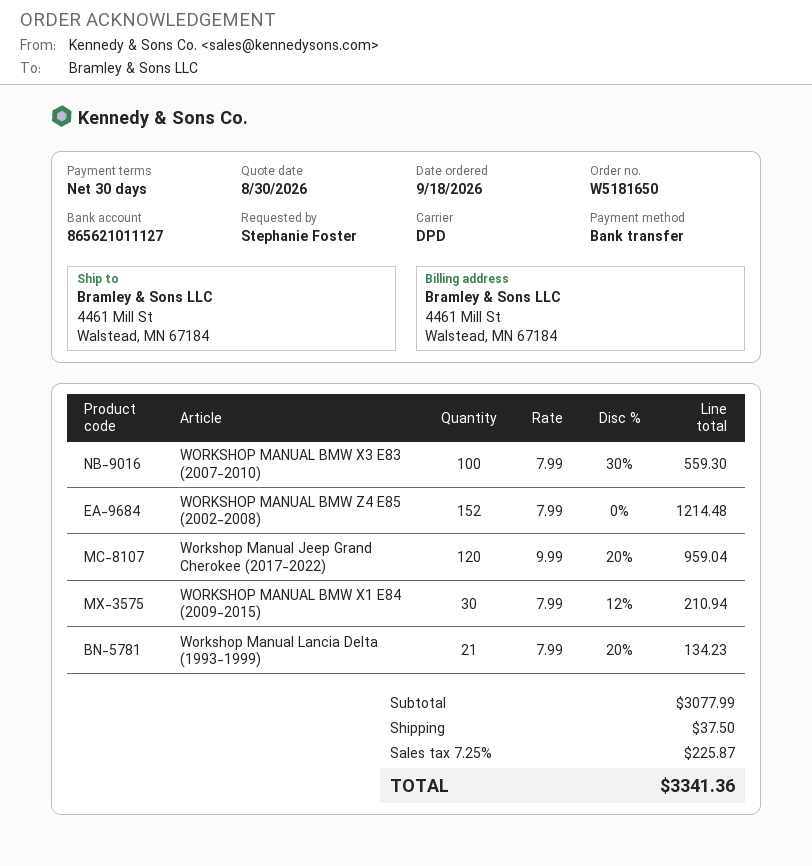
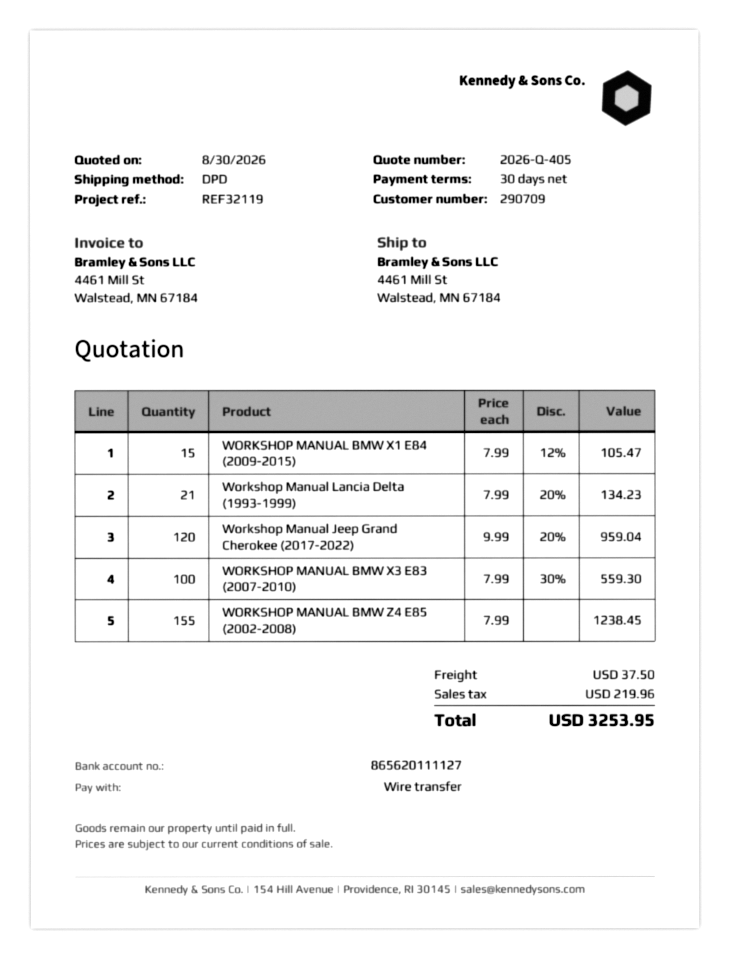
bank account: 865621011127 -> 865620111127
WORKSHOP MANUAL BMW Z4 E85 (2002-2008): 152 x 7.99 = 1214.48 -> 155 x 7.99 = 1238.45
WORKSHOP MANUAL BMW X1 E84 (2009-2015): 30 x 7.99 - 12% = 210.94 -> 15 x 7.99 - 12% = 105.47
tax: 225.87 -> 219.96
total: 3341.36 -> 3253.95

